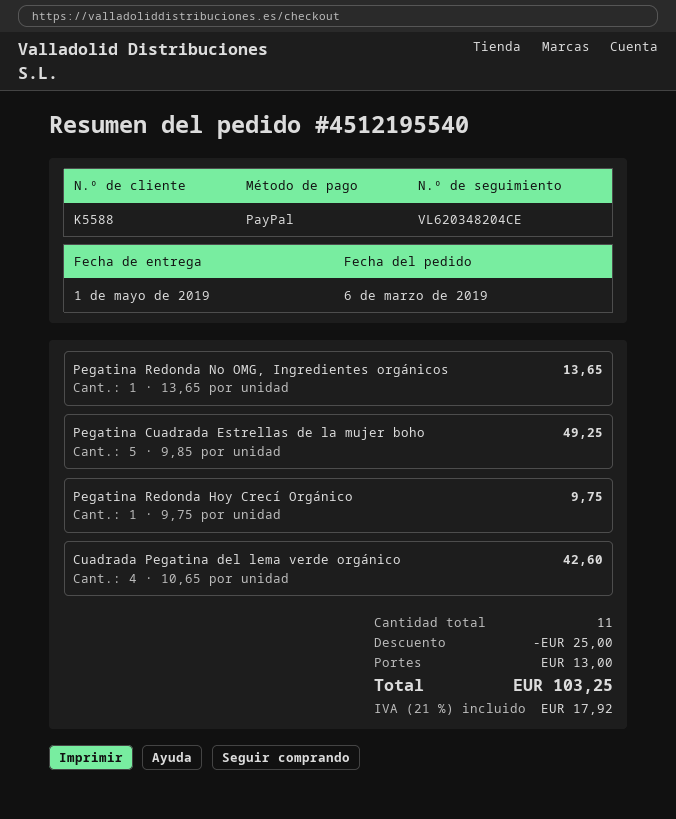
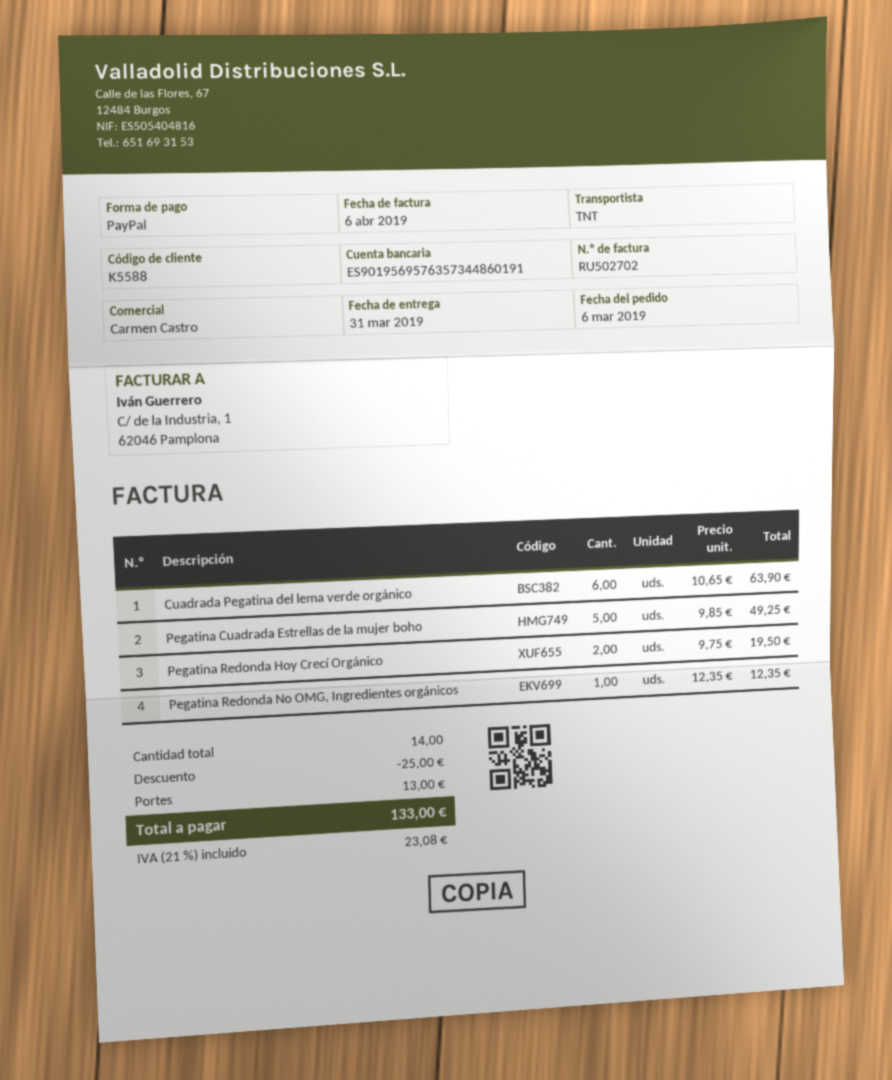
delivery date: 2019-05-01 -> 2019-03-31
Pegatina Redonda No OMG, Ingredientes orgánicos: 1 x 13.65 = 13.65 -> 1 x 12.35 = 12.35
Pegatina Redonda Hoy Crecí Orgánico: 1 x 9.75 = 9.75 -> 2 x 9.75 = 19.50
Cuadrada Pegatina del lema verde orgánico: 4 x 10.65 = 42.60 -> 6 x 10.65 = 63.90
total quantity: 11 -> 14
tax: 21% = 17.92 -> 21% = 23.08
total: 103.25 -> 133.00

